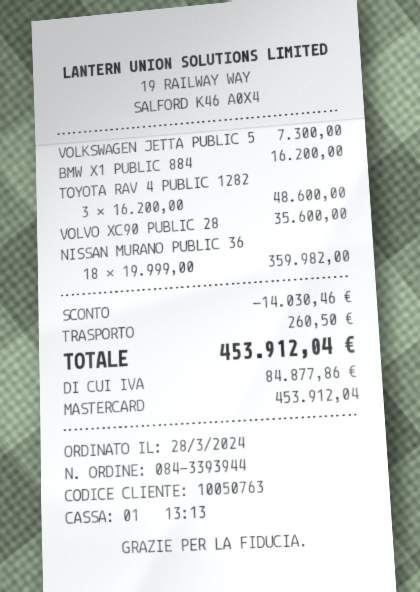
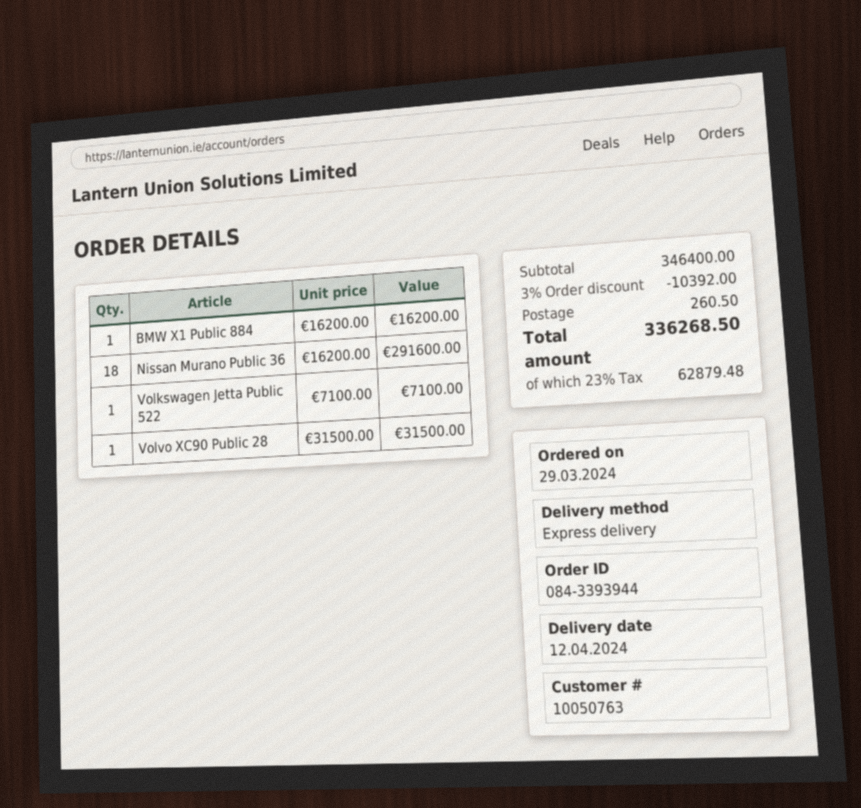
order date: 2024-03-28 -> 2024-03-29
VOLKSWAGEN JETTA PUBLIC 5: 1 x 7300.00 = 7300.00 -> 1 x 7100.00 = 7100.00
TOYOTA RAV 4 PUBLIC 1282: 3 x 16200.00 = 48600.00 -> none
VOLVO XC90 PUBLIC 28: 1 x 35600.00 = 35600.00 -> 1 x 31500.00 = 31500.00
NISSAN MURANO PUBLIC 36: 18 x 19999.00 = 359982.00 -> 18 x 16200.00 = 291600.00
discount: 14030.46 -> 10392.00
tax: 84877.86 -> 62879.48
total: 453912.04 -> 336268.50

